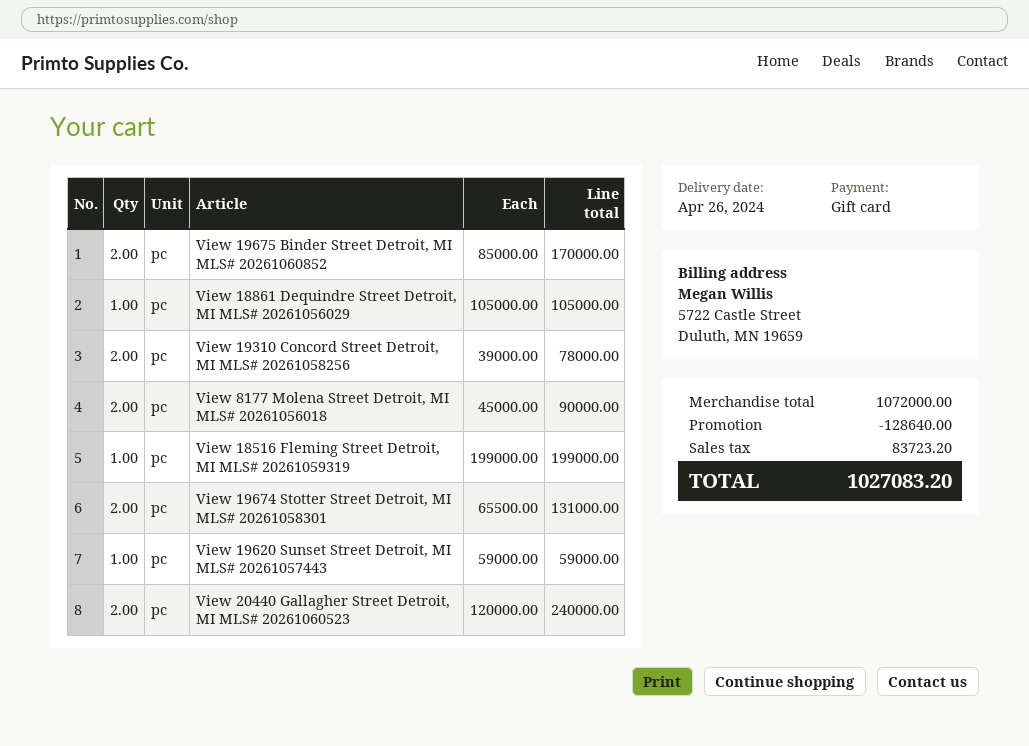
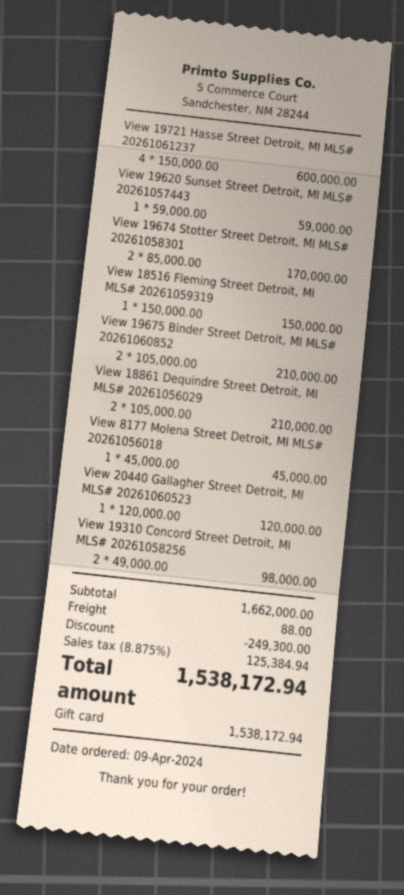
View 19675 Binder Street Detroit, MI MLS# 20261060852: 2 x 85000.00 = 170000.00 -> 2 x 105000.00 = 210000.00
View 18861 Dequindre Street Detroit, MI MLS# 20261056029: 1 x 105000.00 = 105000.00 -> 2 x 105000.00 = 210000.00
View 19310 Concord Street Detroit, MI MLS# 20261058256: 2 x 39000.00 = 78000.00 -> 2 x 49000.00 = 98000.00
View 8177 Molena Street Detroit, MI MLS# 20261056018: 2 x 45000.00 = 90000.00 -> 1 x 45000.00 = 45000.00
View 18516 Fleming Street Detroit, MI MLS# 20261059319: 1 x 199000.00 = 199000.00 -> 1 x 150000.00 = 150000.00
View 19674 Stotter Street Detroit, MI MLS# 20261058301: 2 x 65500.00 = 131000.00 -> 2 x 85000.00 = 170000.00
View 20440 Gallagher Street Detroit, MI MLS# 20261060523: 2 x 120000.00 = 240000.00 -> 1 x 120000.00 = 120000.00
View 19721 Hasse Street Detroit, MI MLS# 20261061237: none -> 4 x 150000.00 = 600000.00
subtotal: 1072000.00 -> 1662000.00
discount: 128640.00 -> 249300.00
shipping: none -> 88.00
tax: 83723.20 -> 125384.94
total: 1027083.20 -> 1538172.94

